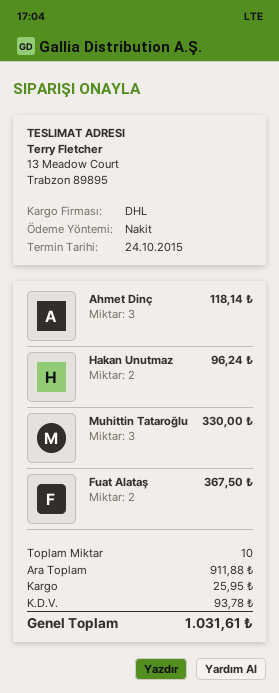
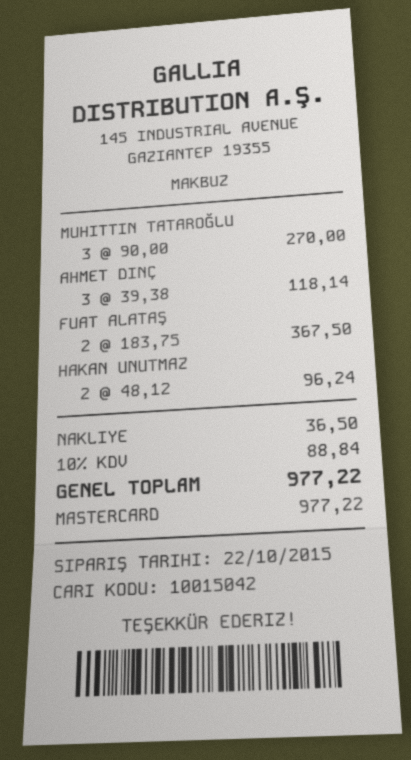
payment method: cash -> Mastercard
Muhittin Tataroğlu: 3 for 330.00 -> 3 for 270.00
shipping: 25.95 -> 36.50
tax: 93.78 -> 88.84
total: 1031.61 -> 977.22

